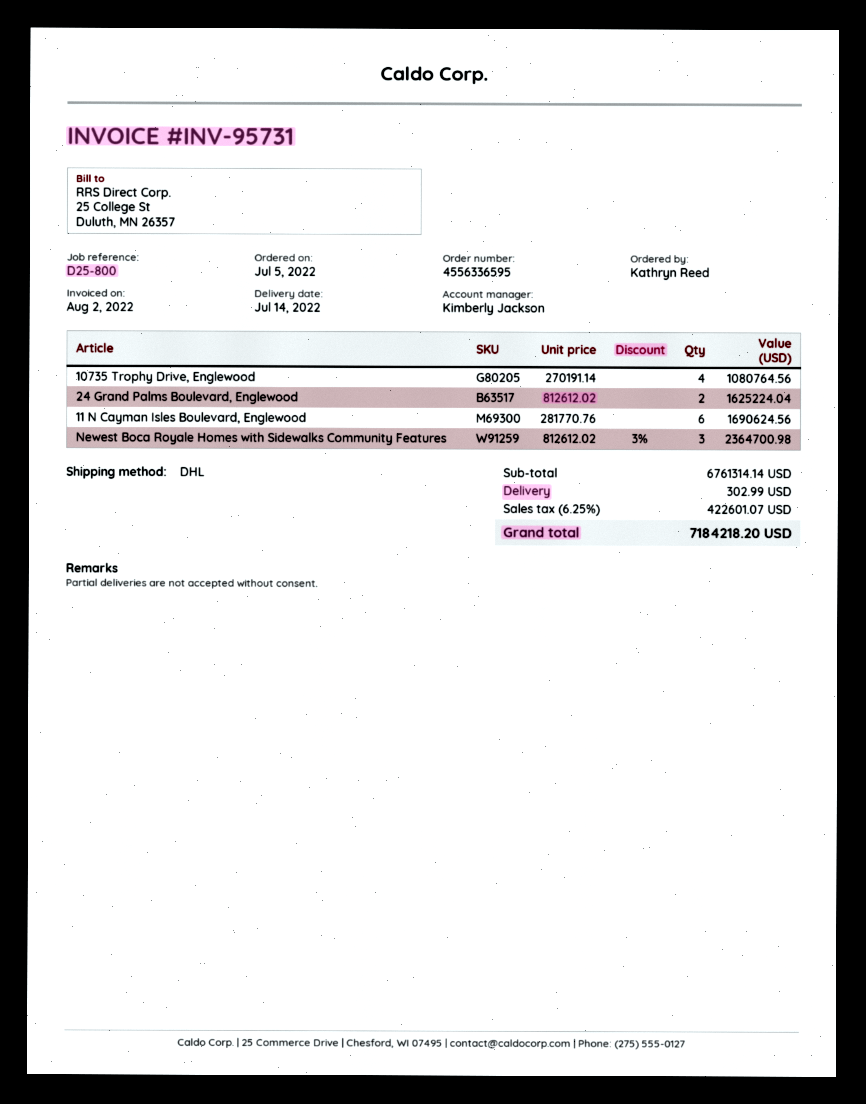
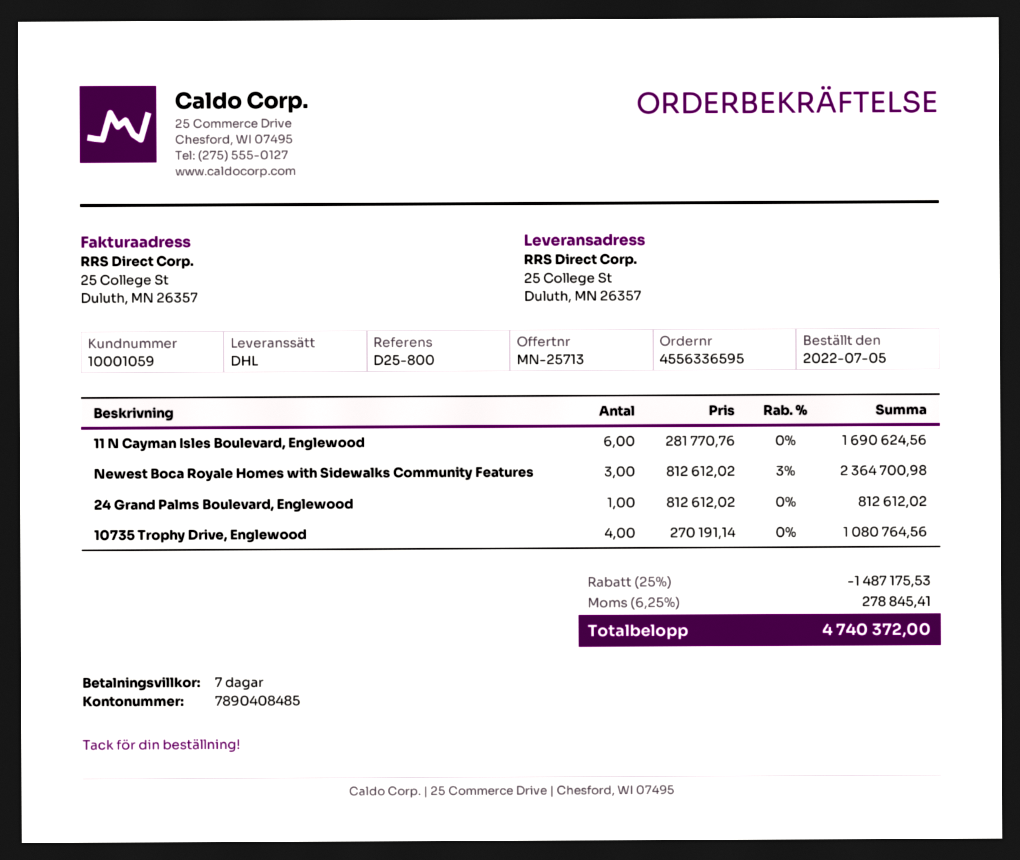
24 Grand Palms Boulevard, Englewood: 2 x 812612.02 = 1625224.04 -> 1 x 812612.02 = 812612.02
discount: none -> 25% = 1487175.53
shipping: 302.99 -> none
tax: 6.25% = 422601.07 -> 6.25% = 278845.41
total: 7184218.20 -> 4740372.00

